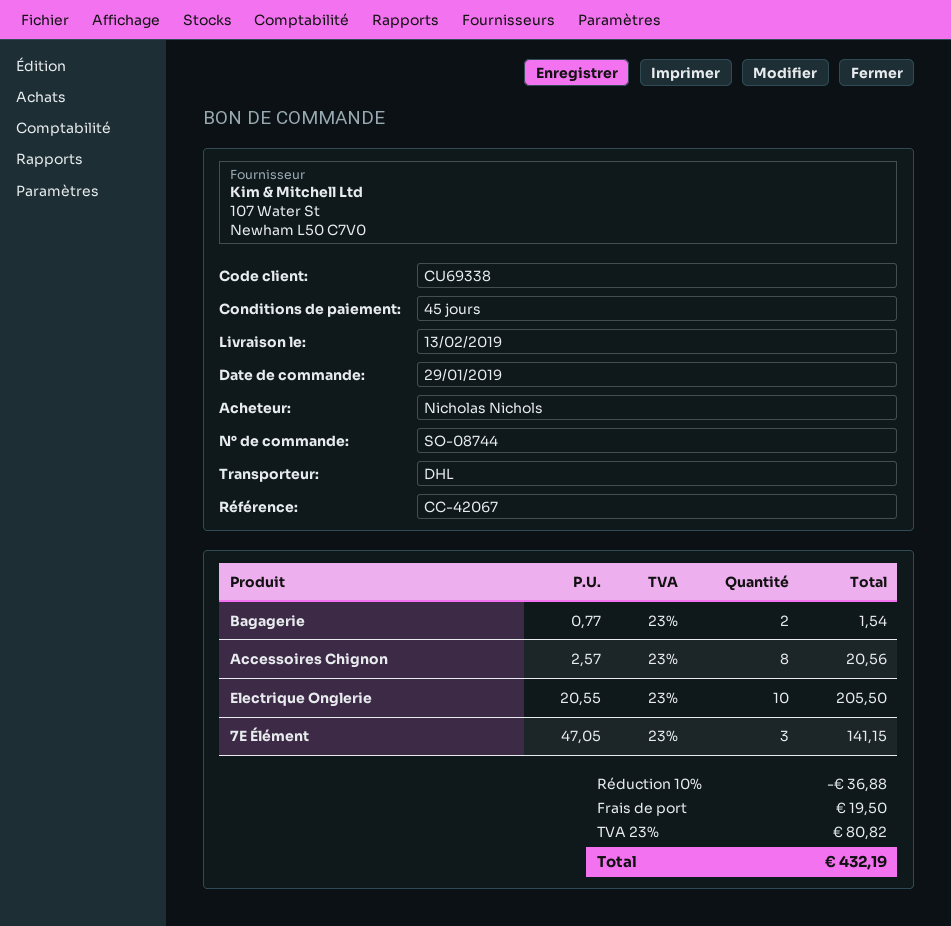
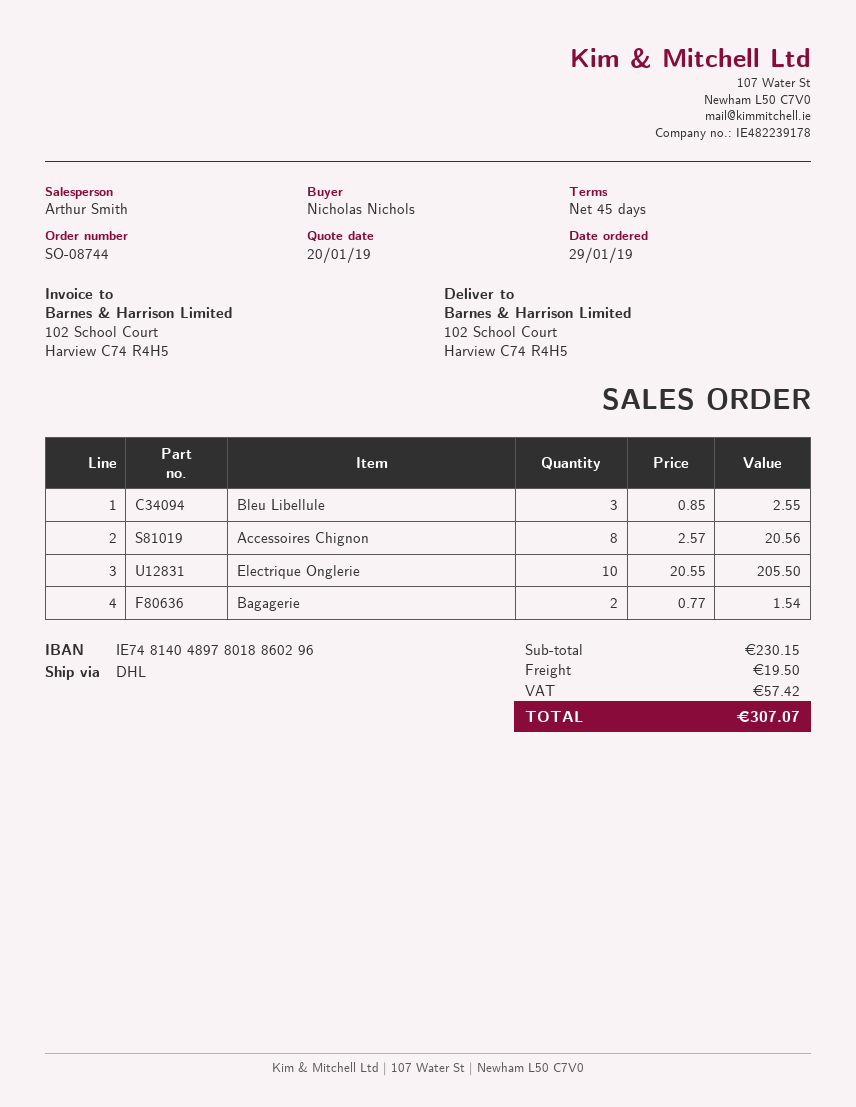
7E Élément: 3 x 47.05 = 141.15 -> none
Bleu Libellule: none -> 3 x 0.85 = 2.55
discount: 10% = 36.88 -> none
tax: 80.82 -> 57.42
total: 432.19 -> 307.07

